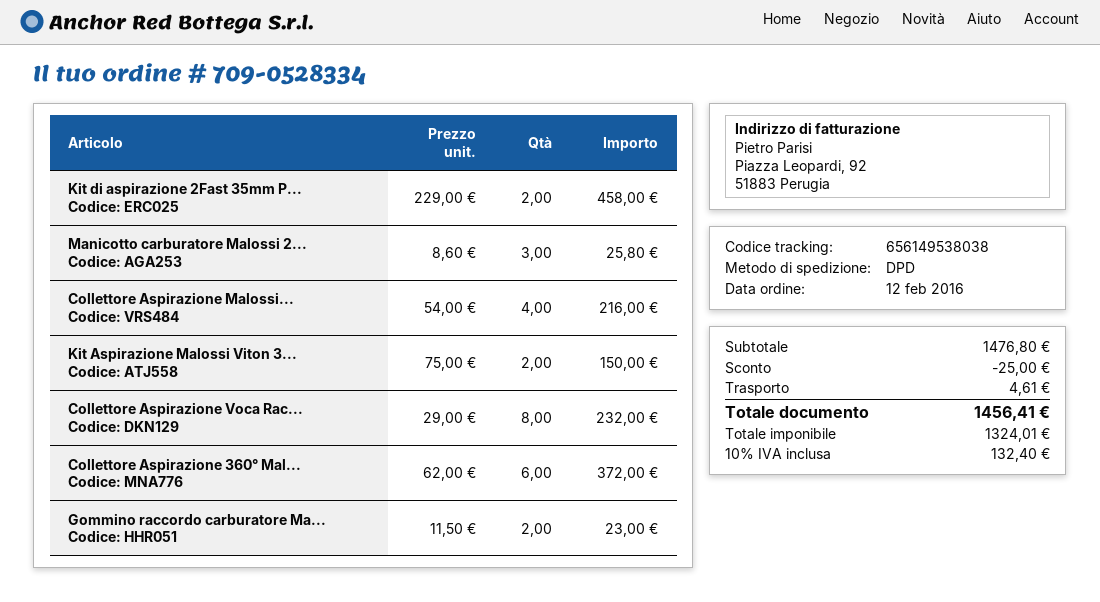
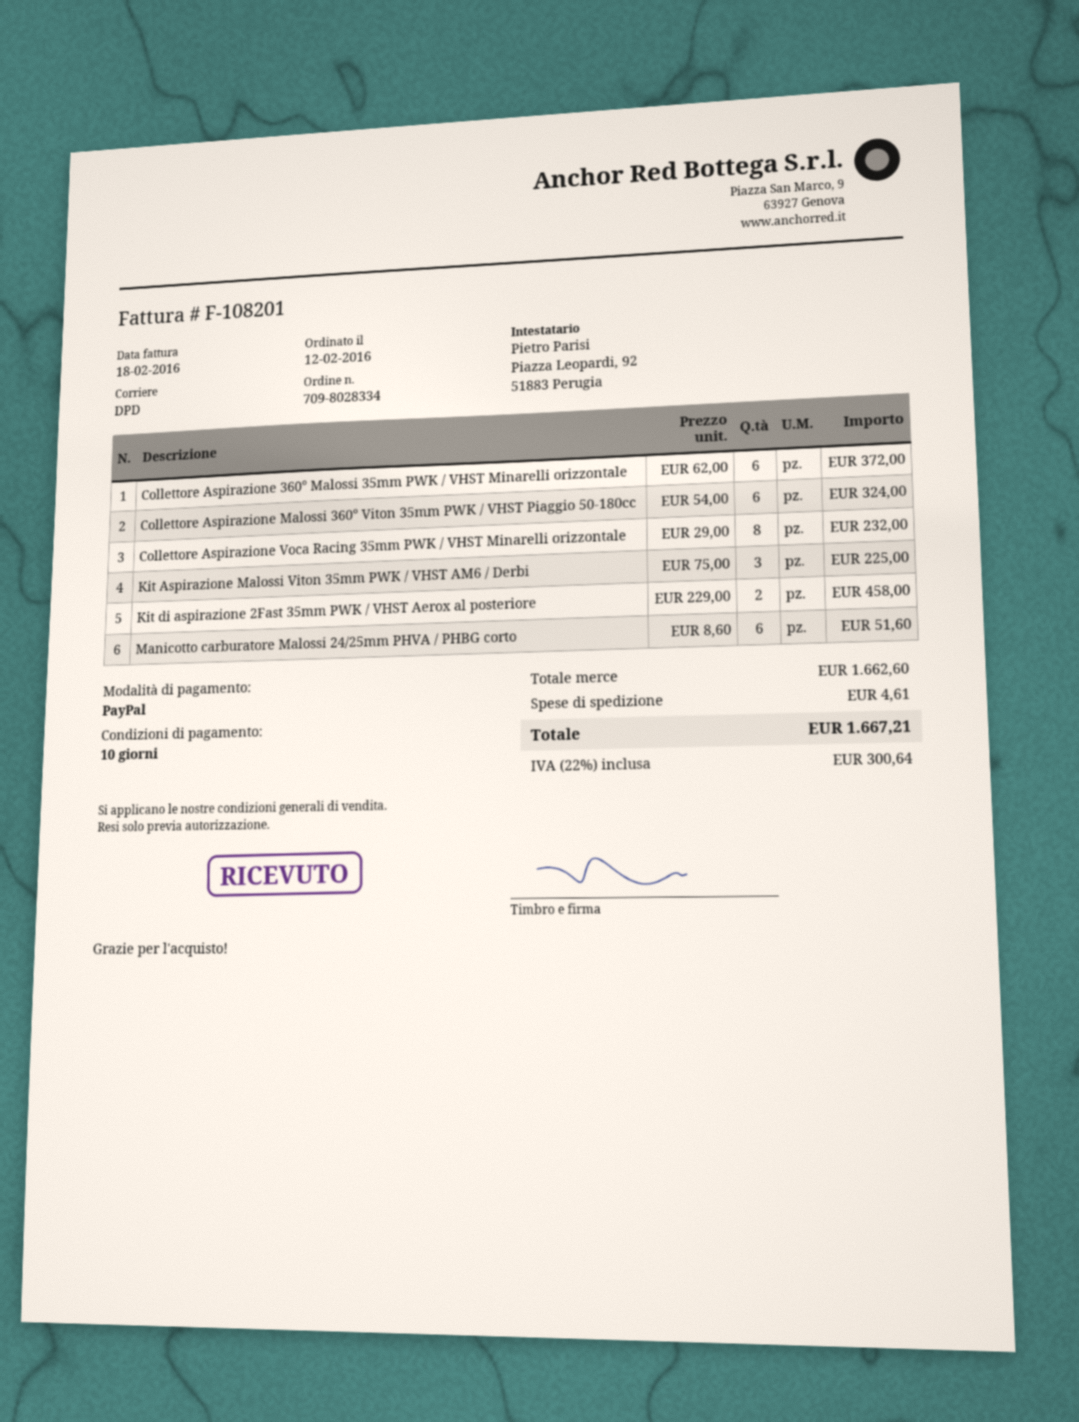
order number: 709-0528334 -> 709-8028334
Manicotto carburatore Malossi 2...: 3 x 8.60 = 25.80 -> 6 x 8.60 = 51.60
Collettore Aspirazione Malossi...: 4 x 54.00 = 216.00 -> 6 x 54.00 = 324.00
Kit Aspirazione Malossi Viton 3...: 2 x 75.00 = 150.00 -> 3 x 75.00 = 225.00
Gommino raccordo carburatore Ma...: 2 x 11.50 = 23.00 -> none
subtotal: 1476.80 -> 1662.60
discount: 25.00 -> none
tax: 10% = 132.40 -> 22% = 300.64
total: 1456.41 -> 1667.21

